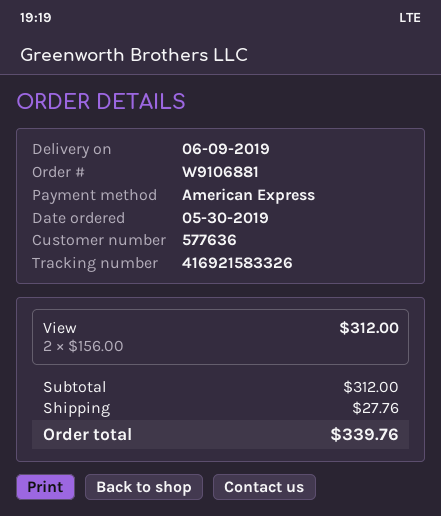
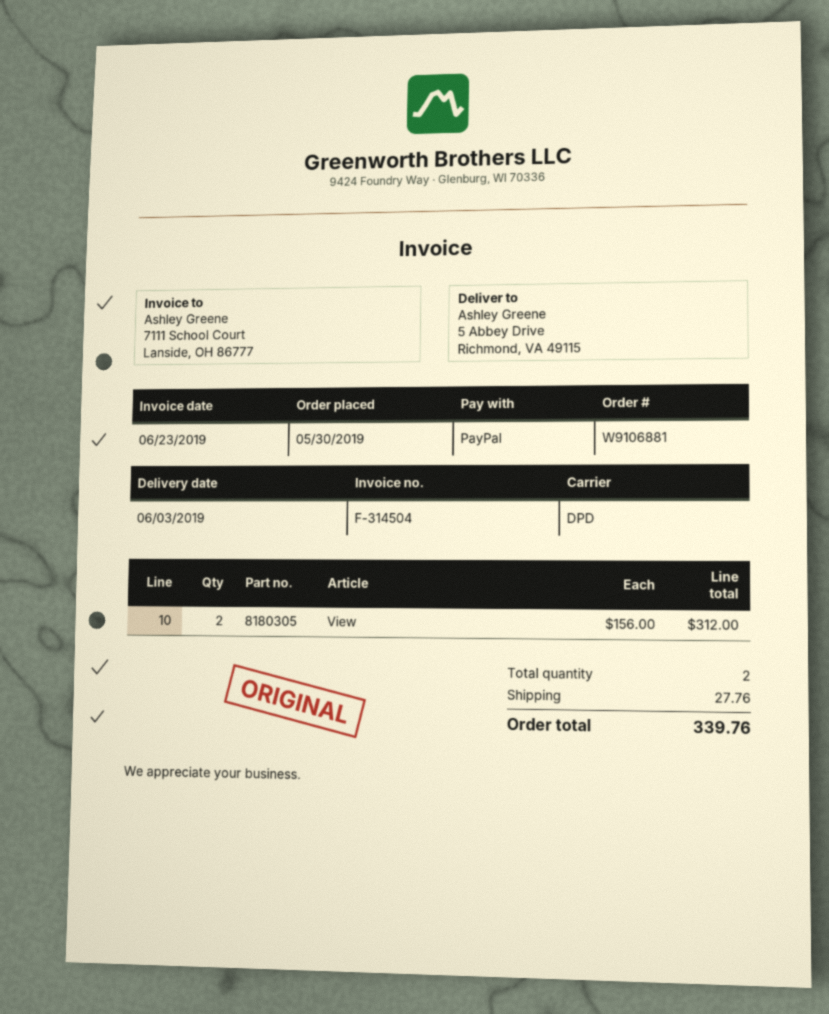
delivery date: 2019-06-09 -> 2019-06-03
payment method: American Express -> PayPal

